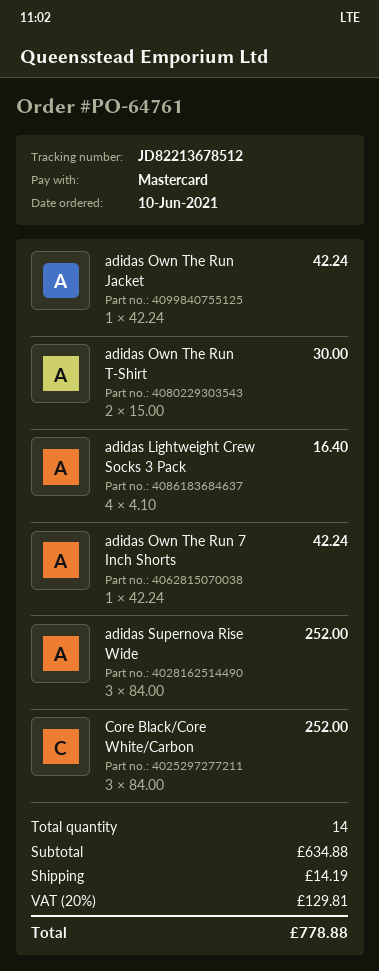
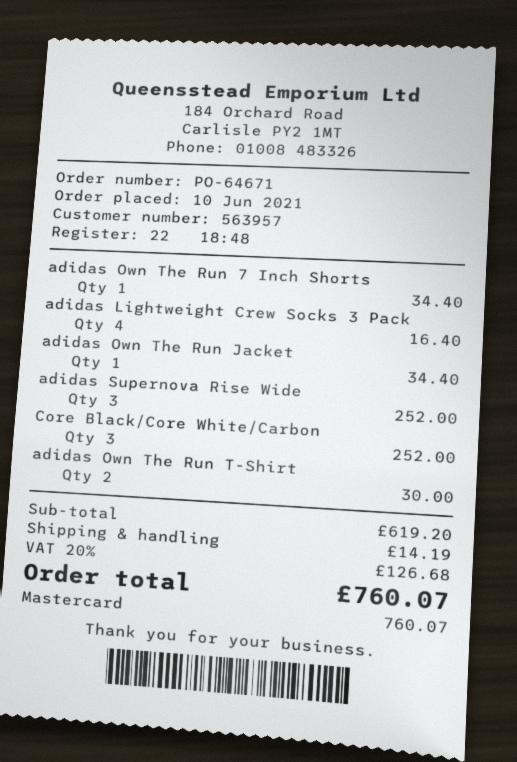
order number: PO-64761 -> PO-64671
adidas Own The Run Jacket: 1 for 42.24 -> 1 for 34.40
adidas Own The Run 7 Inch Shorts: 1 for 42.24 -> 1 for 34.40
subtotal: 634.88 -> 619.20
tax: 20% = 129.81 -> 20% = 126.68
total: 778.88 -> 760.07

